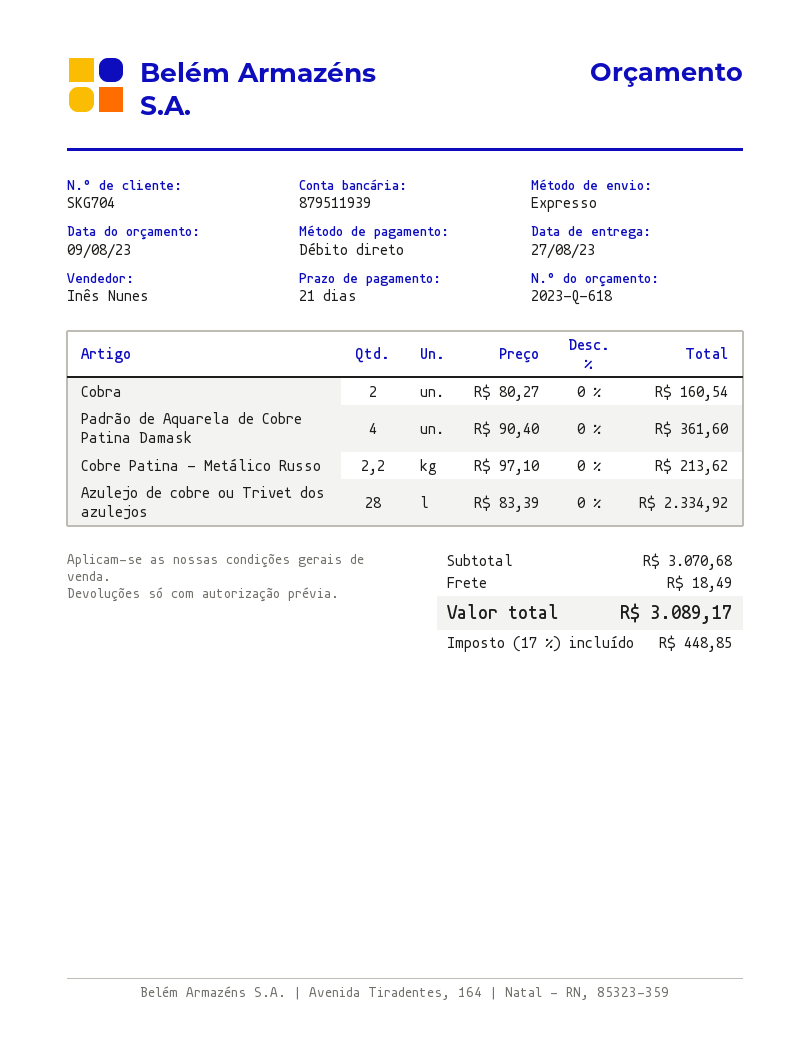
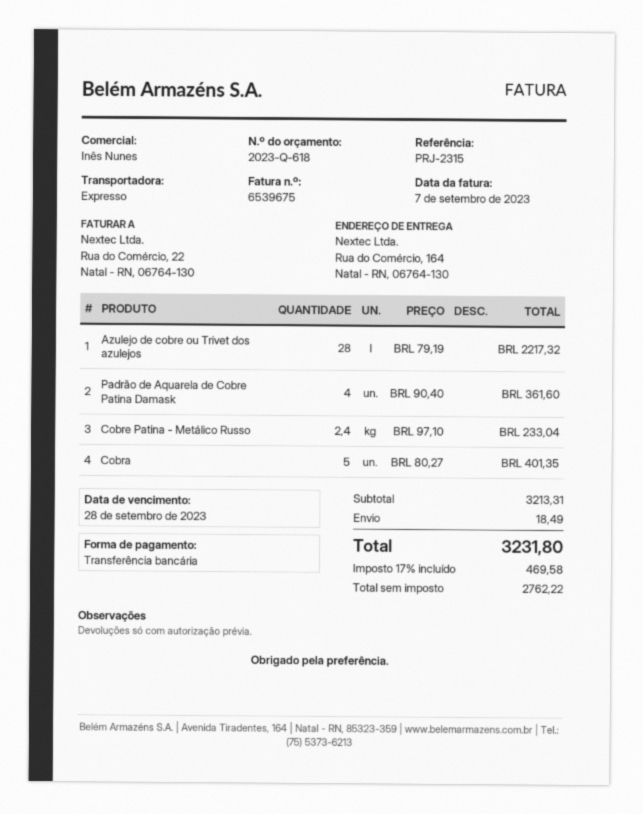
payment method: direct debit -> bank transfer
Cobra: 2 x 80.27 = 160.54 -> 5 x 80.27 = 401.35
Cobre Patina - Metálico Russo: 2.2 x 97.10 = 213.62 -> 2.4 x 97.10 = 233.04
Azulejo de cobre ou Trivet dos azulejos: 28 x 83.39 = 2334.92 -> 28 x 79.19 = 2217.32
subtotal: 3070.68 -> 3213.31
tax: 17% = 448.85 -> 17% = 469.58
total: 3089.17 -> 3231.80

